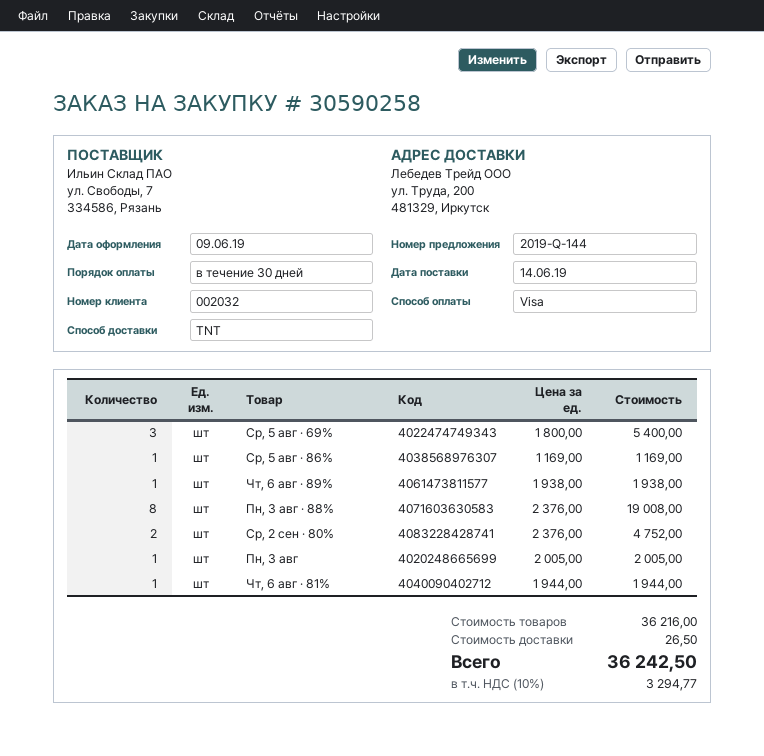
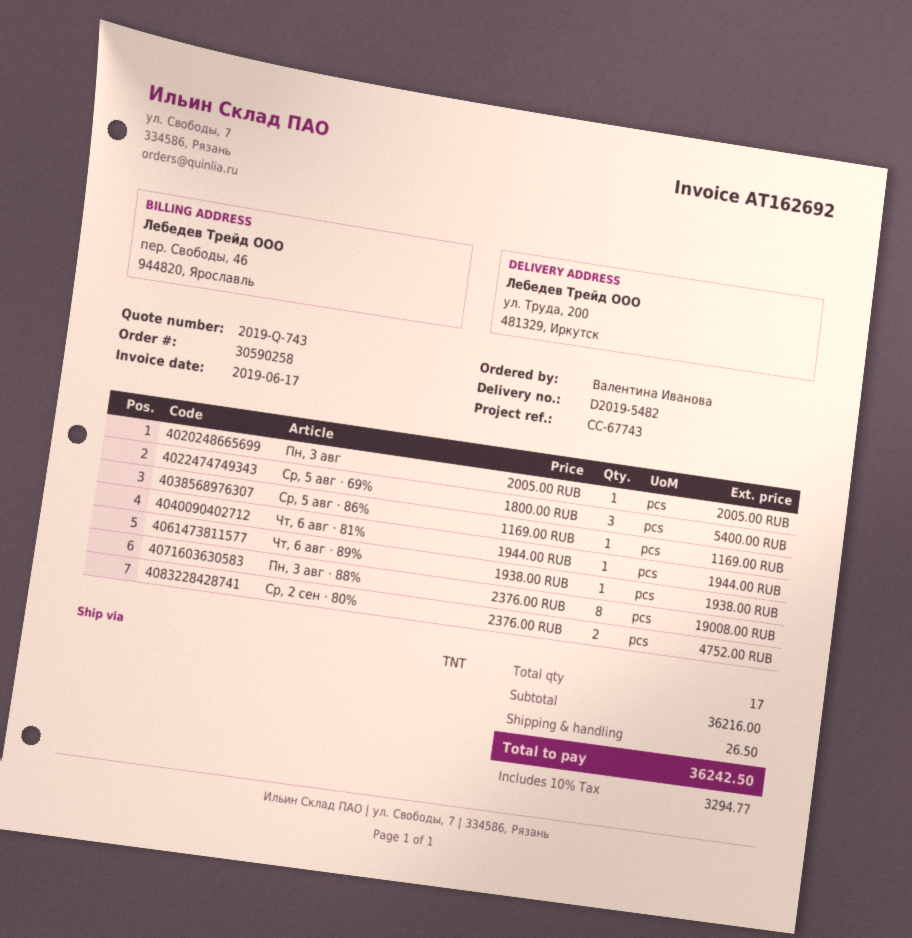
quote number: 2019-Q-144 -> 2019-Q-743

